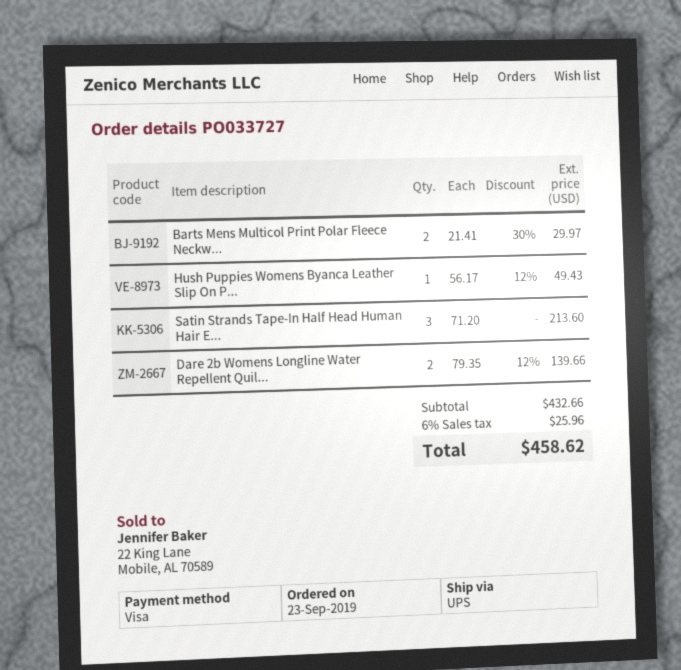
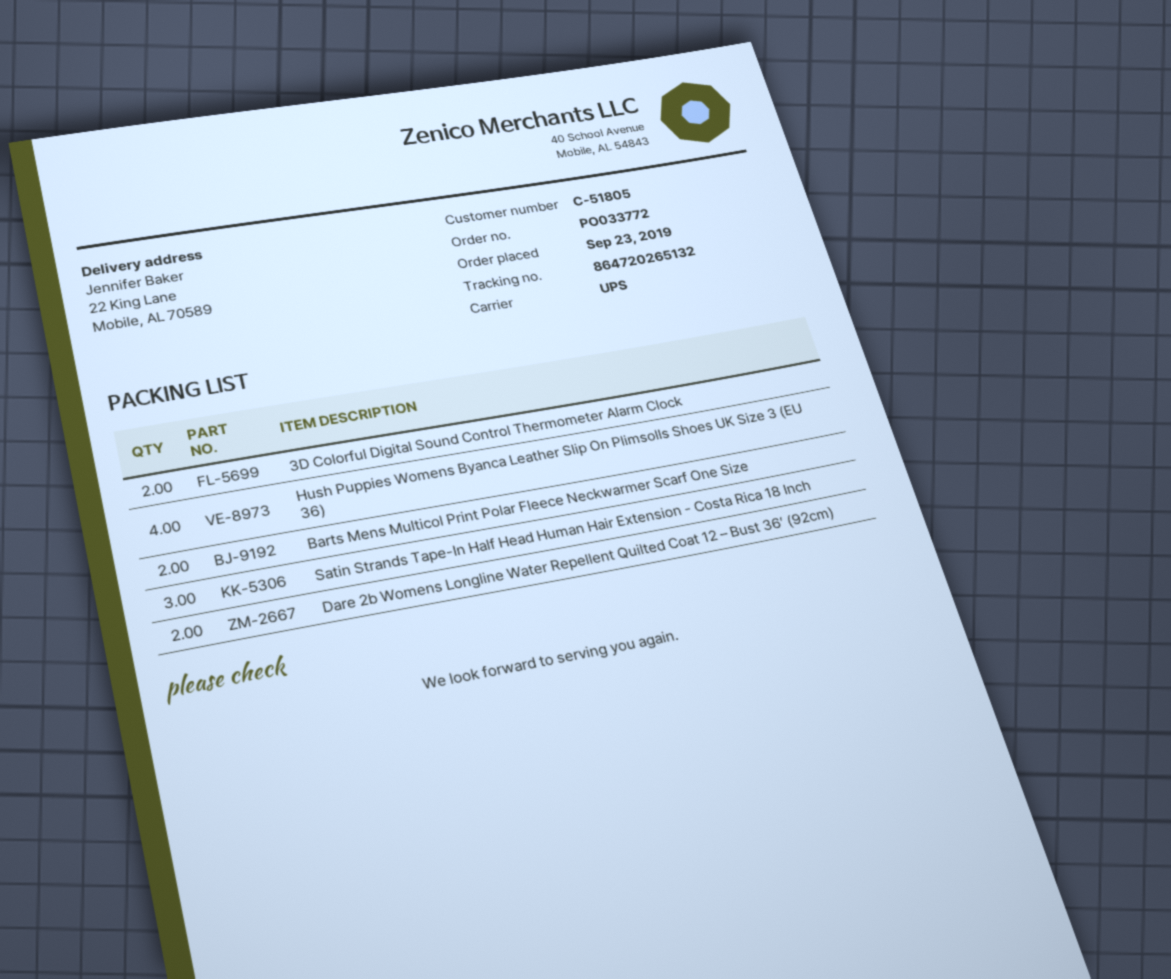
order number: PO033727 -> PO033772
Hush Puppies Womens Byanca Leather Slip On P...: 1 -> 4
3D Colorful Digital Sound Control Thermometer Alarm Clock: none -> 2

